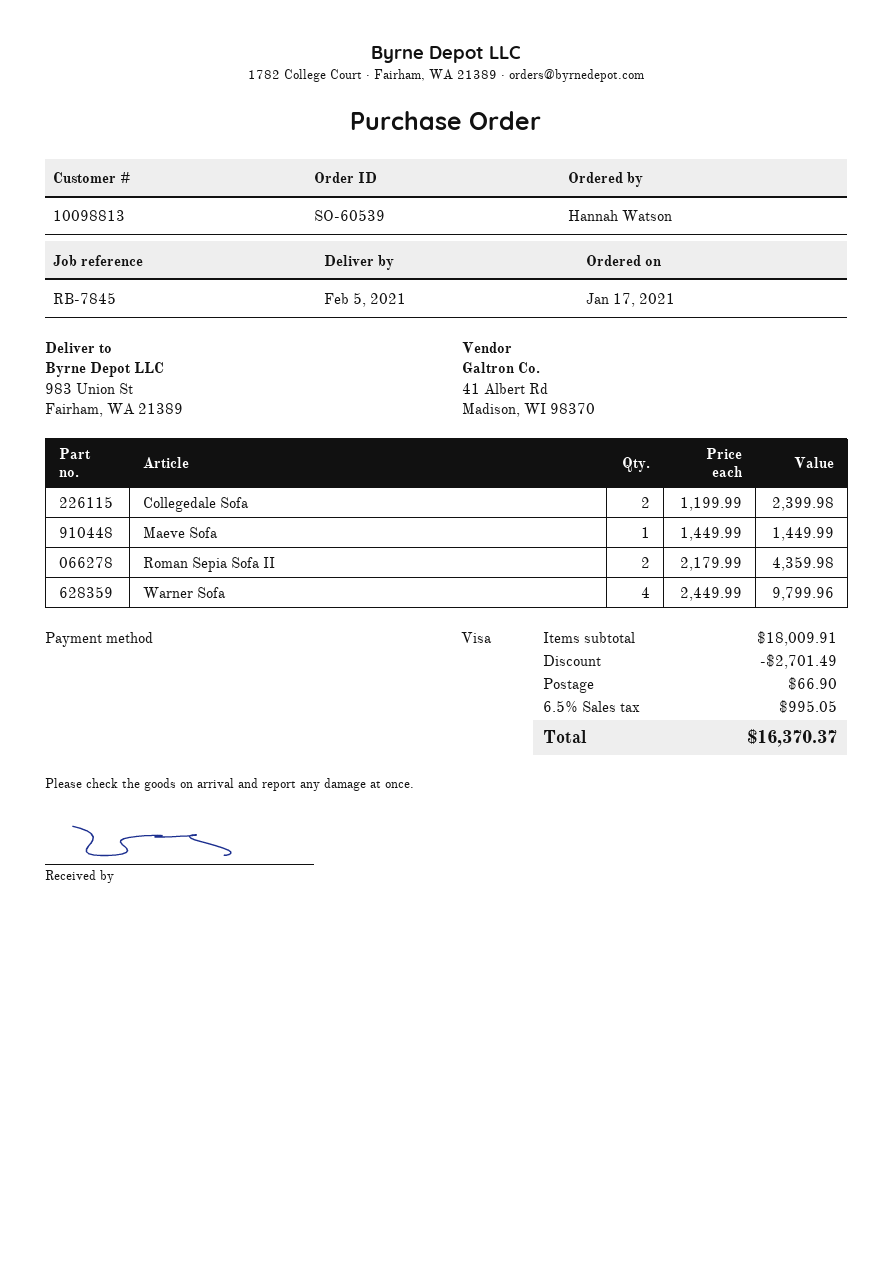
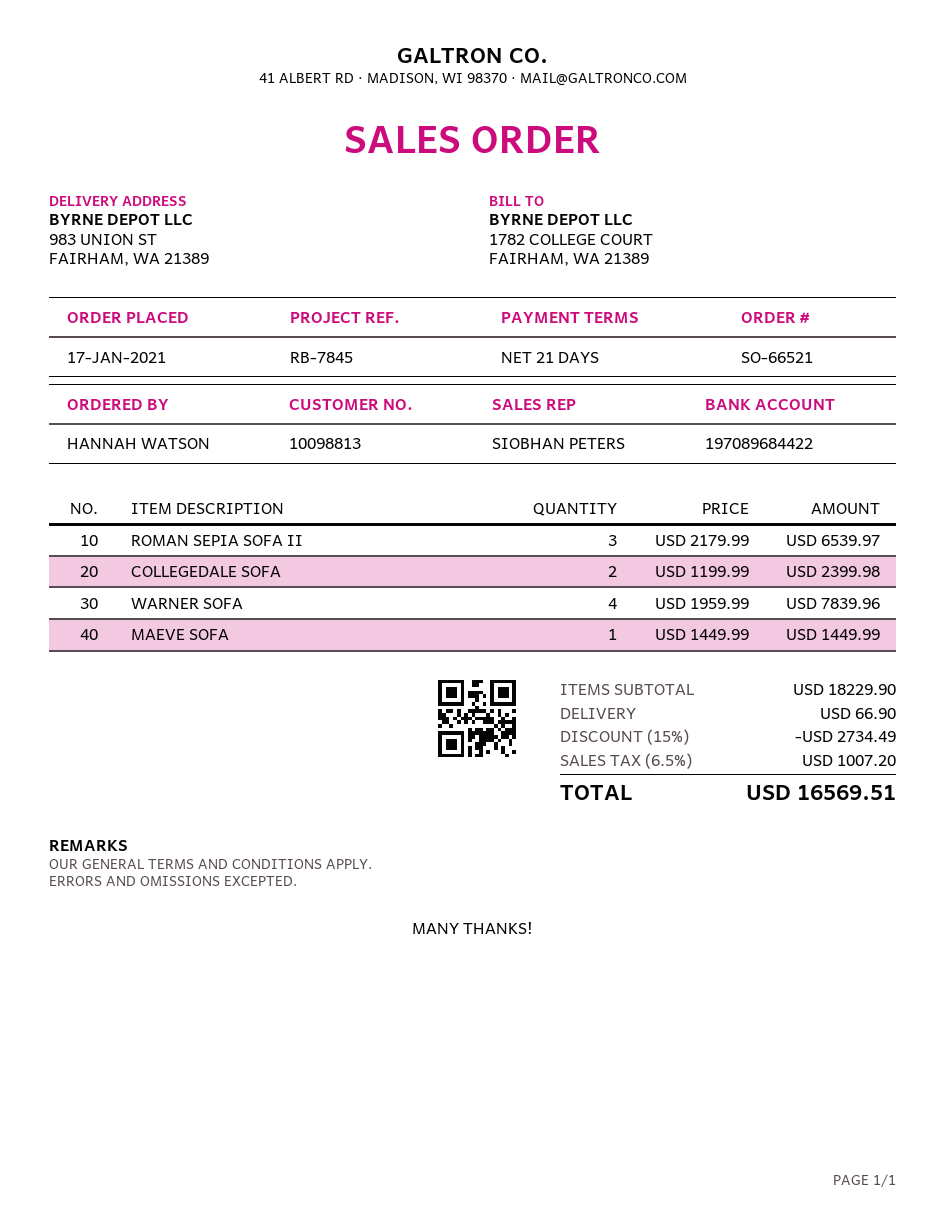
order number: SO-60539 -> SO-66521
Roman Sepia Sofa II: 2 x 2179.99 = 4359.98 -> 3 x 2179.99 = 6539.97
Warner Sofa: 4 x 2449.99 = 9799.96 -> 4 x 1959.99 = 7839.96
subtotal: 18009.91 -> 18229.90
discount: 2701.49 -> 2734.49
tax: 6.5% = 995.05 -> 6.5% = 1007.20
total: 16370.37 -> 16569.51

